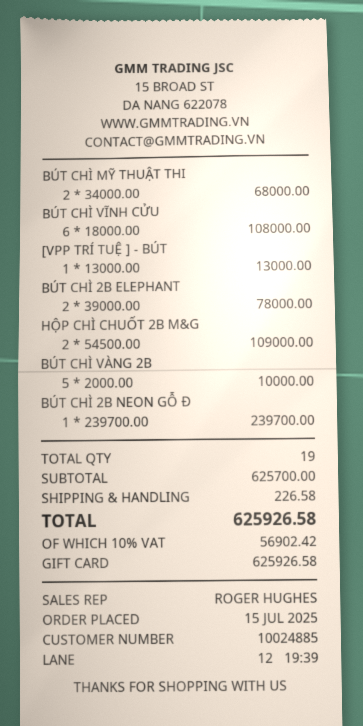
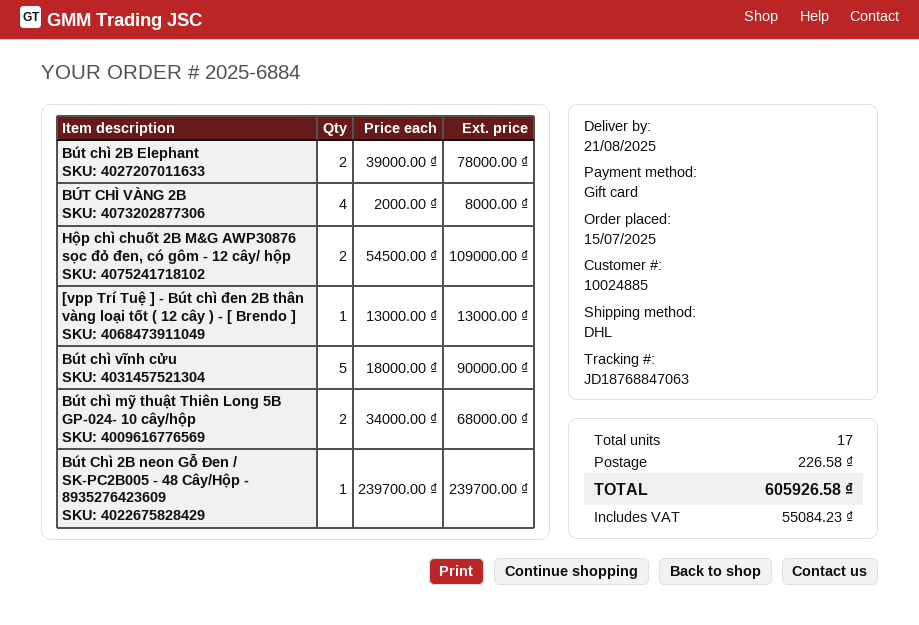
BÚT CHÌ VĨNH CỬU: 6 x 18000.00 = 108000.00 -> 5 x 18000.00 = 90000.00
BÚT CHÌ VÀNG 2B: 5 x 2000.00 = 10000.00 -> 4 x 2000.00 = 8000.00
total quantity: 19 -> 17
tax: 56902.42 -> 55084.23
total: 625926.58 -> 605926.58

